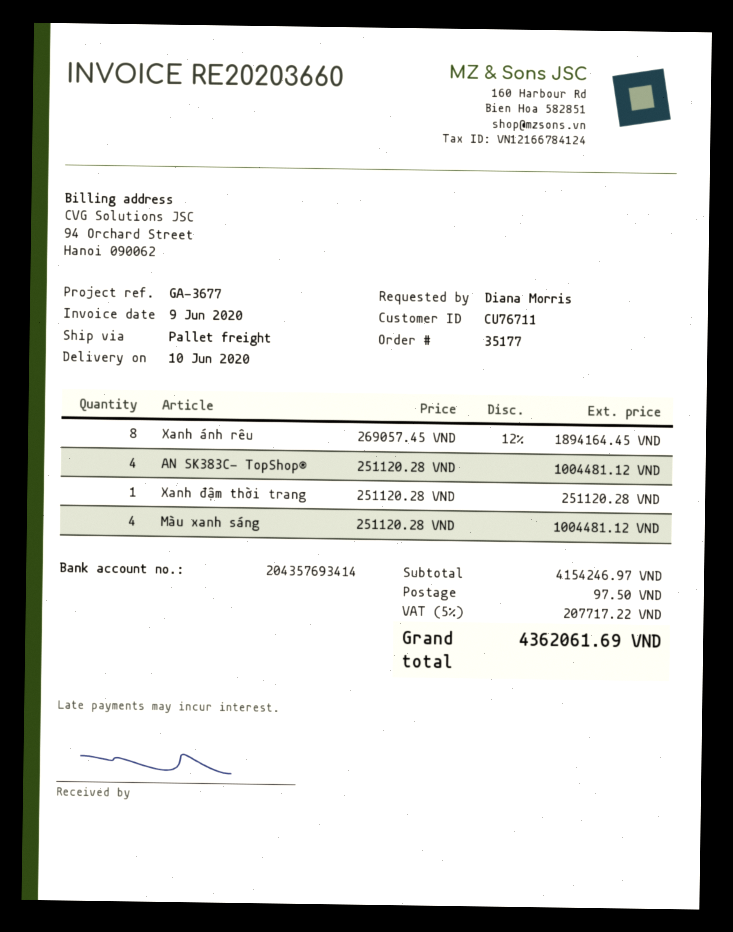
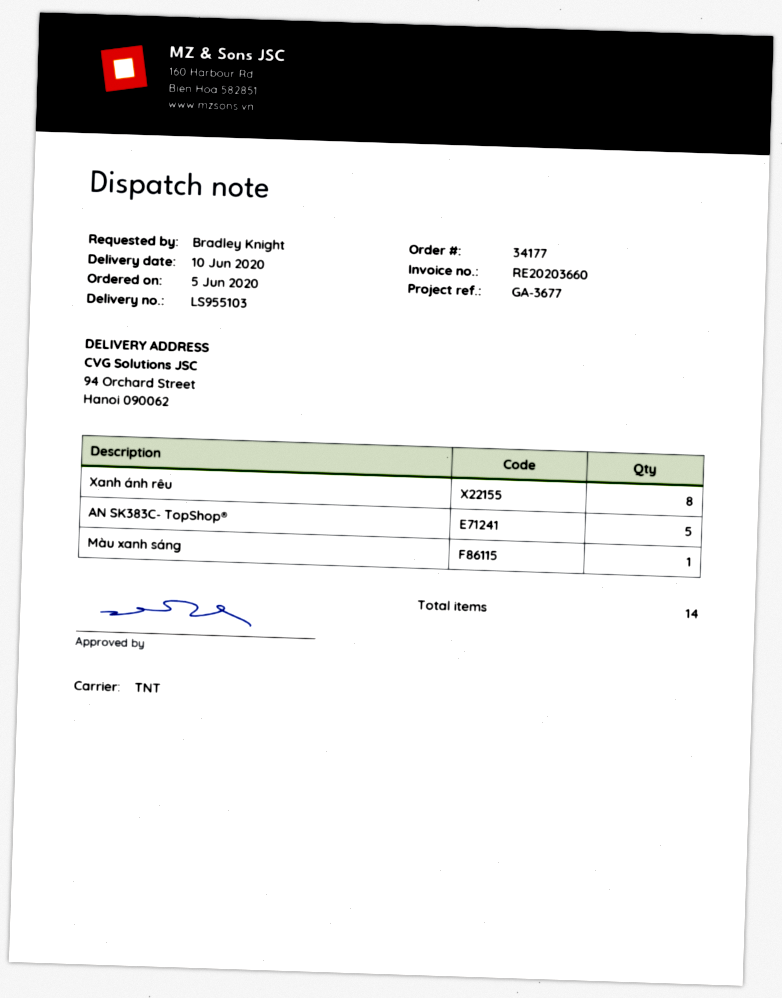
order number: 35177 -> 34177
ordered by: Diana Morris -> Bradley Knight
shipping method: pallet freight -> TNT
AN SK383C- TopShop®: 4 -> 5
Xanh đậm thời trang: 1 -> none
Màu xanh sáng: 4 -> 1

